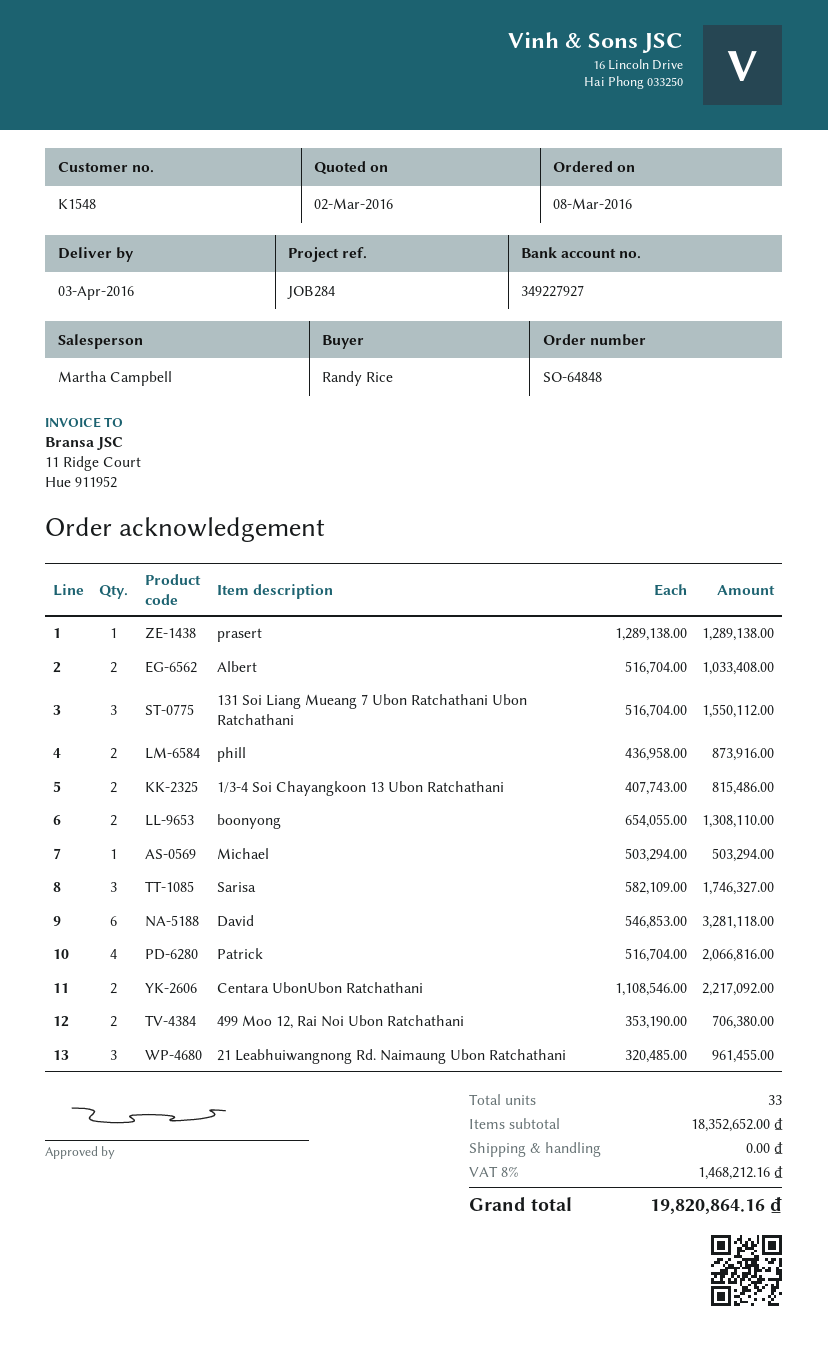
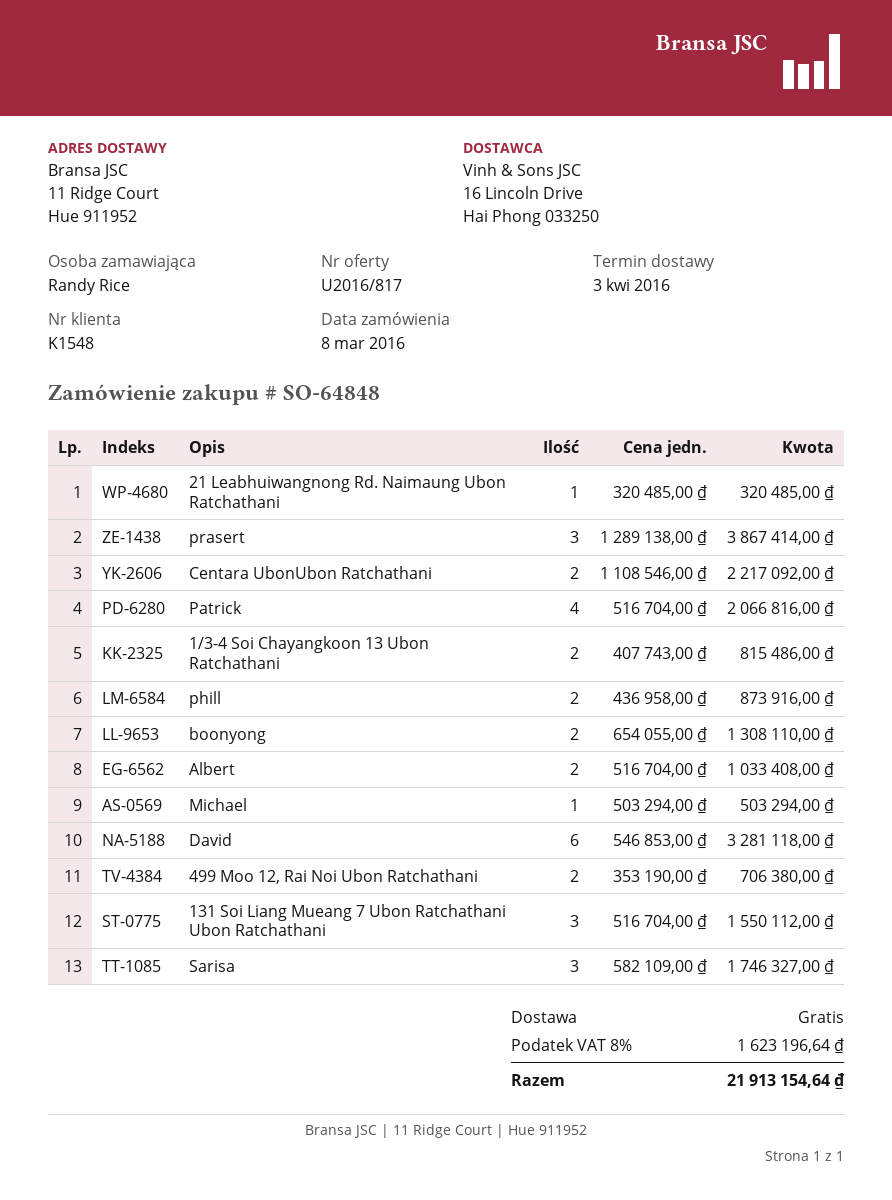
prasert: 1 x 1289138.00 = 1289138.00 -> 3 x 1289138.00 = 3867414.00
21 Leabhuiwangnong Rd. Naimaung Ubon Ratchathani: 3 x 320485.00 = 961455.00 -> 1 x 320485.00 = 320485.00
tax: 8% = 1468212.16 -> 8% = 1623196.64
total: 19820864.16 -> 21913154.64

